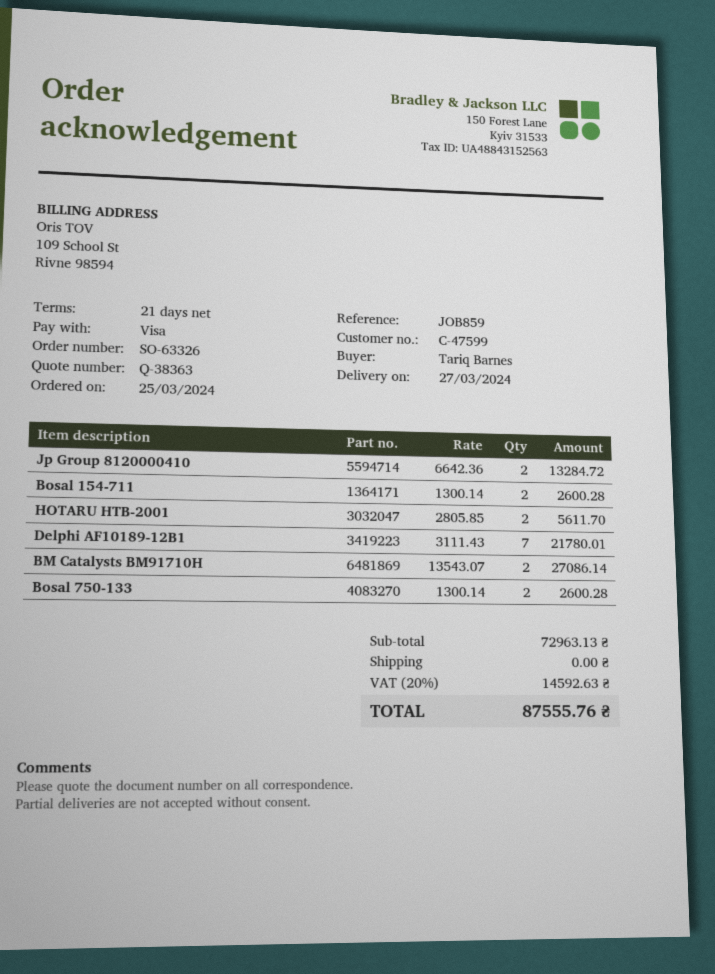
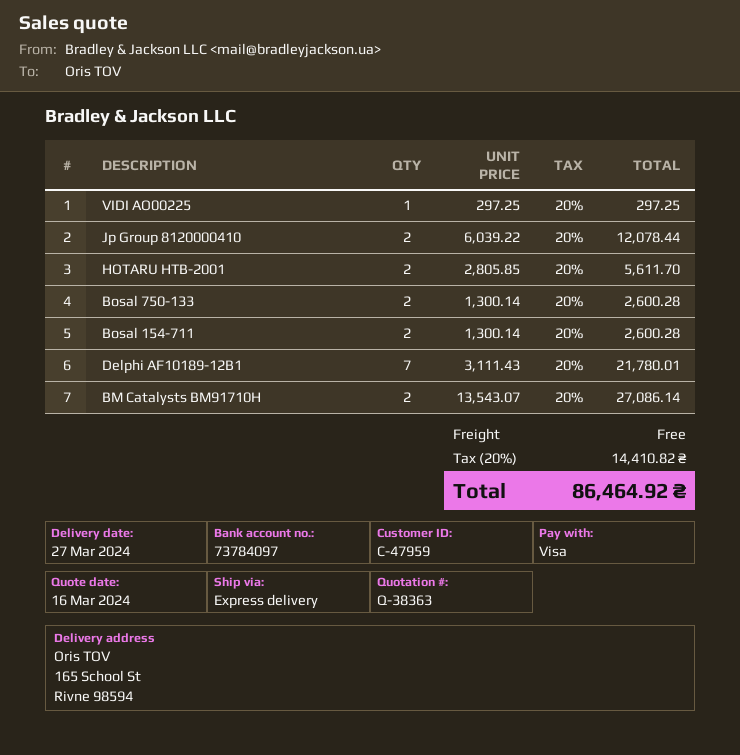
customer number: C-47599 -> C-47959
Jp Group 8120000410: 2 x 6642.36 = 13284.72 -> 2 x 6039.22 = 12078.44
VIDI AO00225: none -> 1 x 297.25 = 297.25
tax: 20% = 14592.63 -> 20% = 14410.82
total: 87555.76 -> 86464.92

